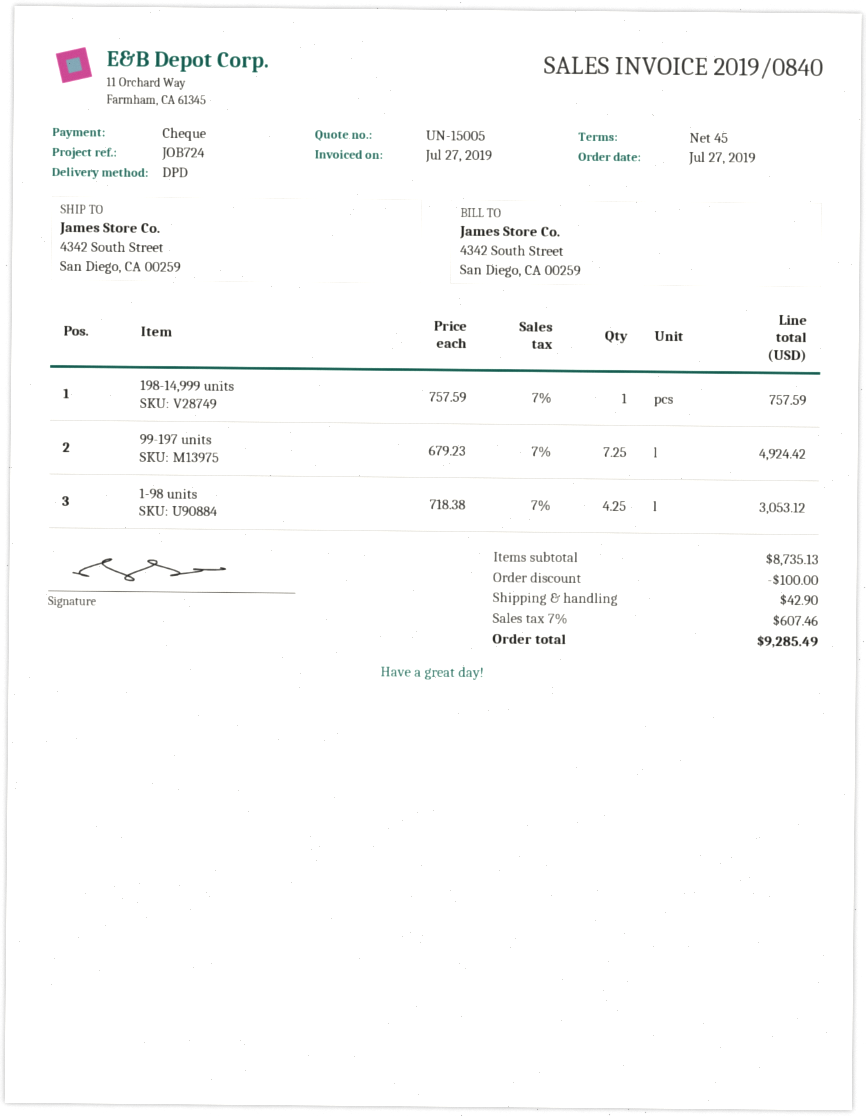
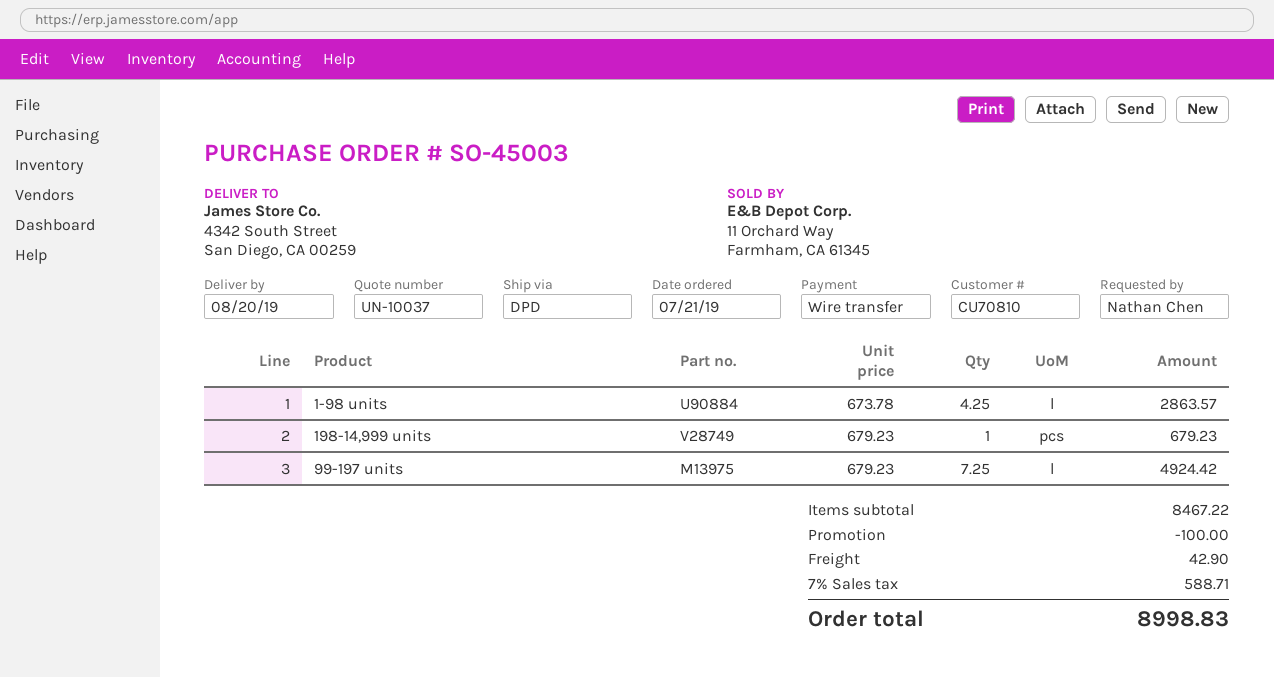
quote number: UN-15005 -> UN-10037
order date: 2019-07-27 -> 2019-07-21
payment method: cheque -> bank transfer
198-14,999 units: 1 x 757.59 = 757.59 -> 1 x 679.23 = 679.23
1-98 units: 4.25 x 718.38 = 3053.12 -> 4.25 x 673.78 = 2863.57
subtotal: 8735.13 -> 8467.22
tax: 7% = 607.46 -> 7% = 588.71
total: 9285.49 -> 8998.83

